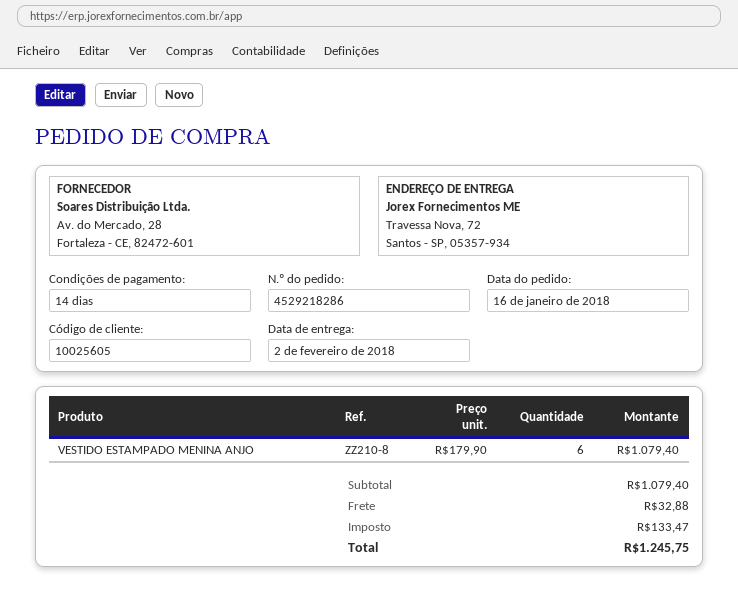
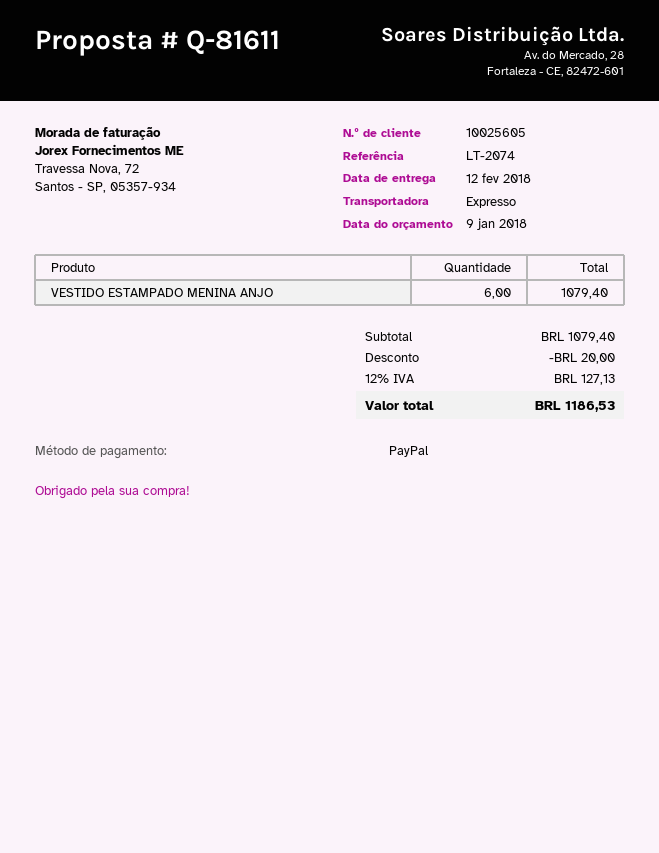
delivery date: 2018-02-02 -> 2018-02-12
discount: none -> 20.00
shipping: 32.88 -> none
tax: 133.47 -> 127.13
total: 1245.75 -> 1186.53

